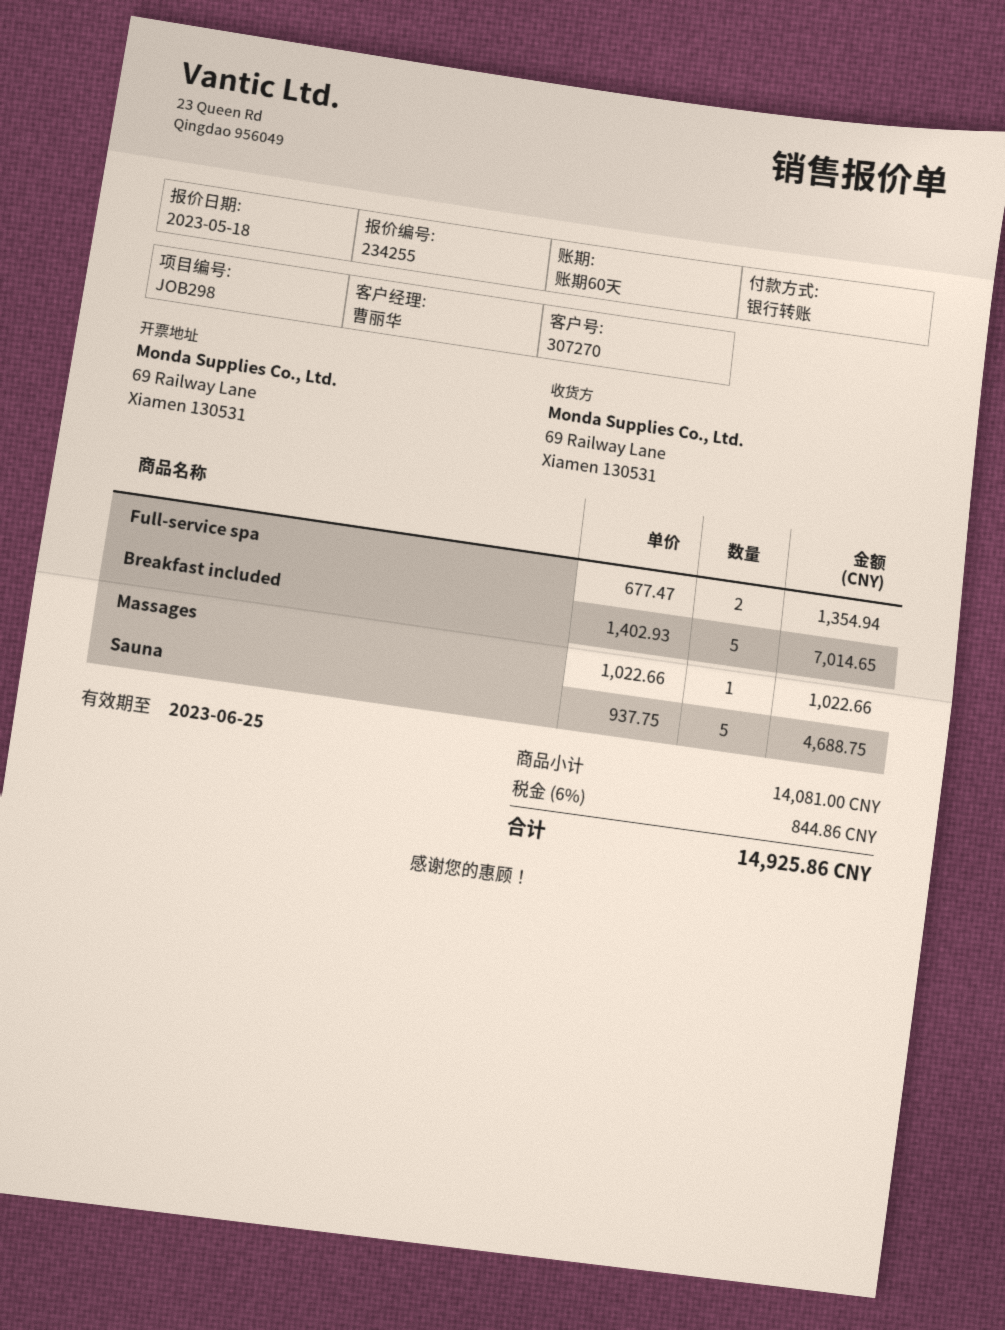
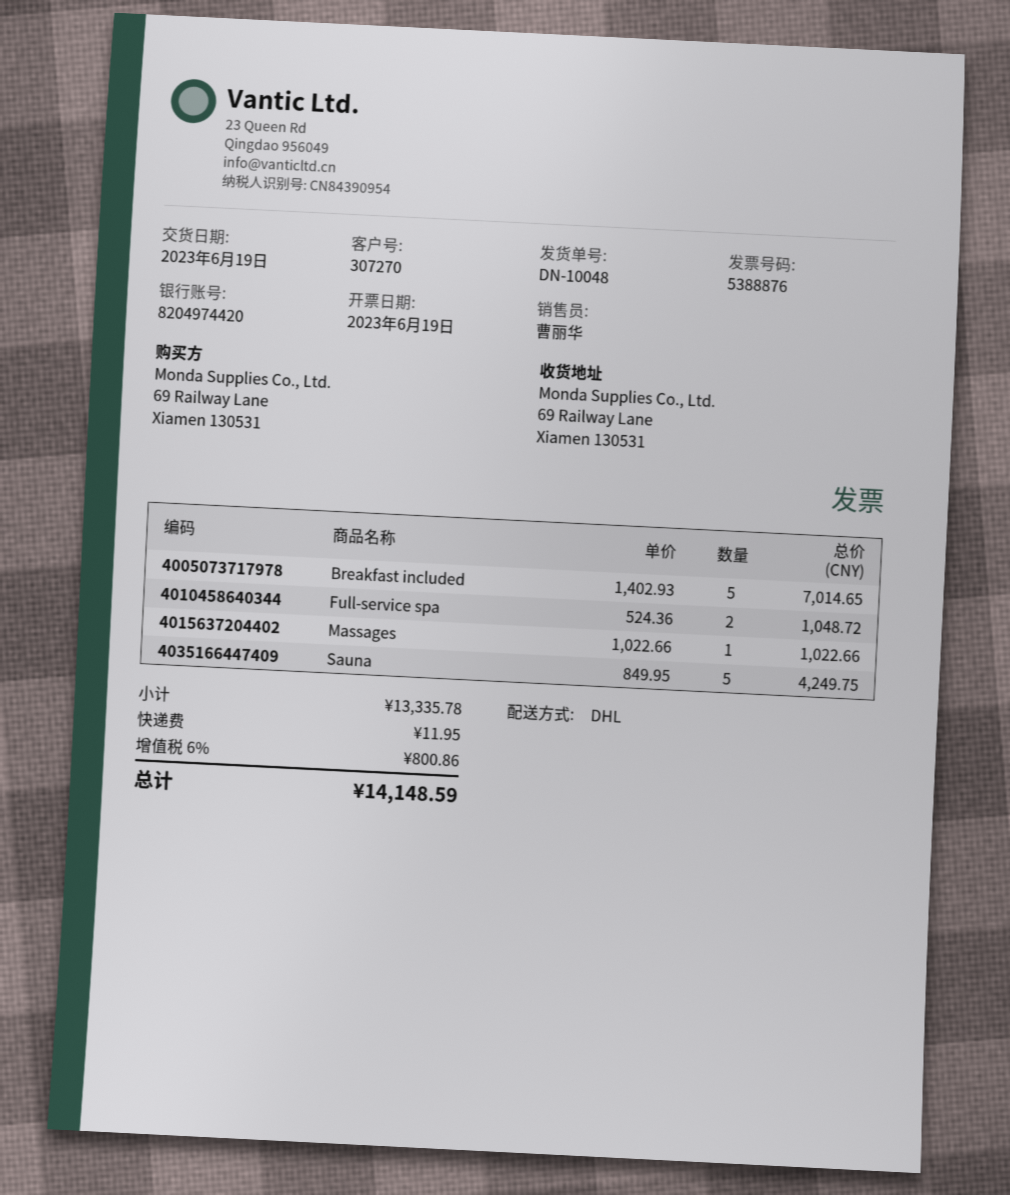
Full-service spa: 2 x 677.47 = 1354.94 -> 2 x 524.36 = 1048.72
Sauna: 5 x 937.75 = 4688.75 -> 5 x 849.95 = 4249.75
subtotal: 14081.00 -> 13335.78
shipping: none -> 11.95
tax: 6% = 844.86 -> 6% = 800.86
total: 14925.86 -> 14148.59

